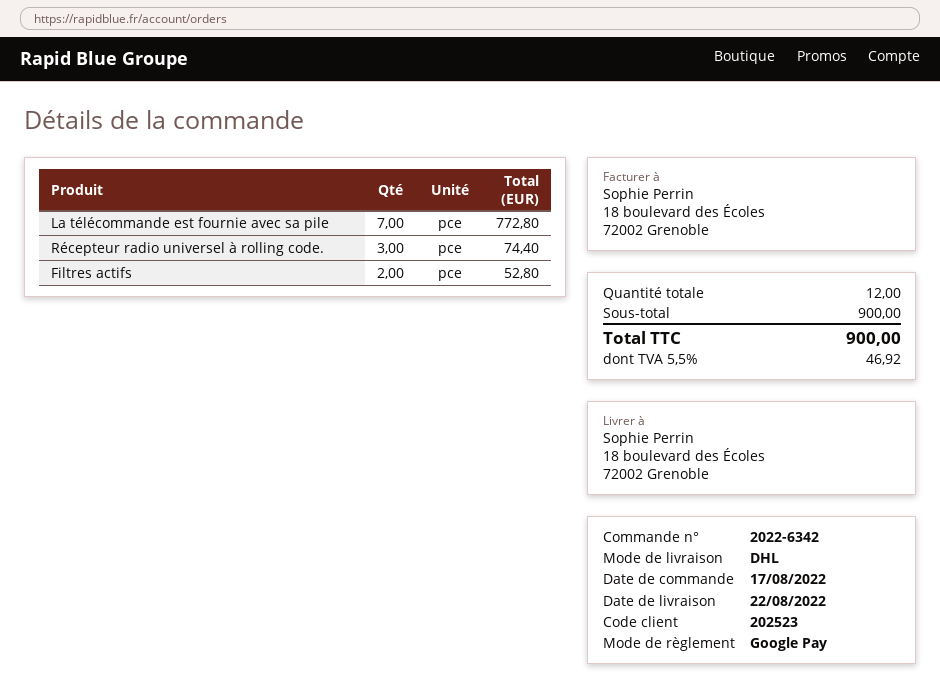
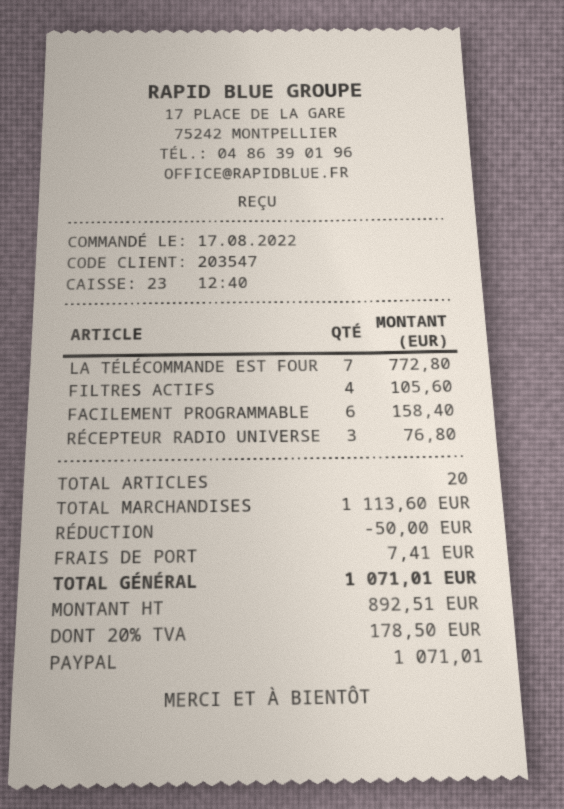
customer number: 202523 -> 203547
payment method: Google Pay -> PayPal
Récepteur radio universel à rolling code.: 3 for 74.40 -> 3 for 76.80
Filtres actifs: 2 for 52.80 -> 4 for 105.60
FACILEMENT PROGRAMMABLE: none -> 6 for 158.40
total quantity: 12 -> 20
subtotal: 900.00 -> 1113.60
discount: none -> 50.00
shipping: none -> 7.41
tax: 5.5% = 46.92 -> 20% = 178.50
total: 900.00 -> 1071.01

